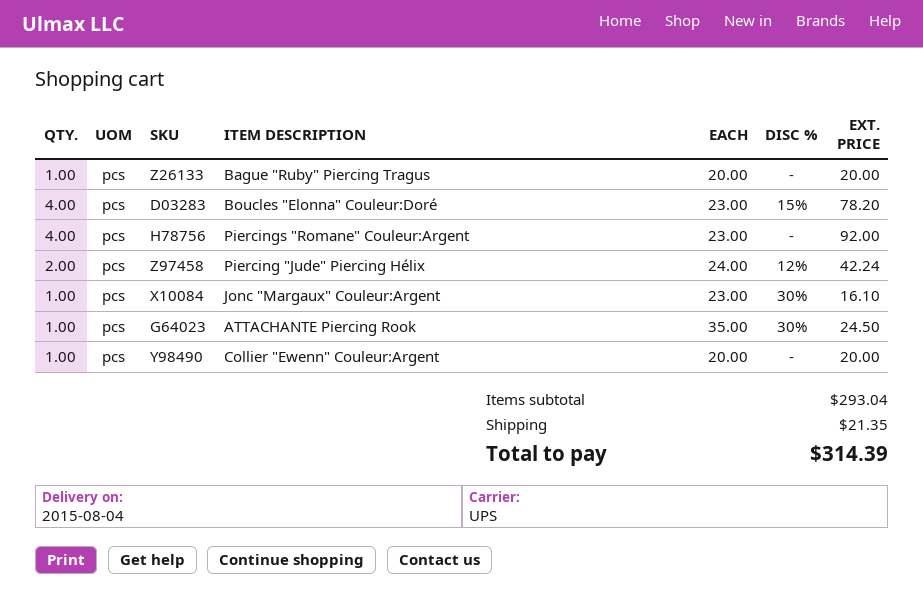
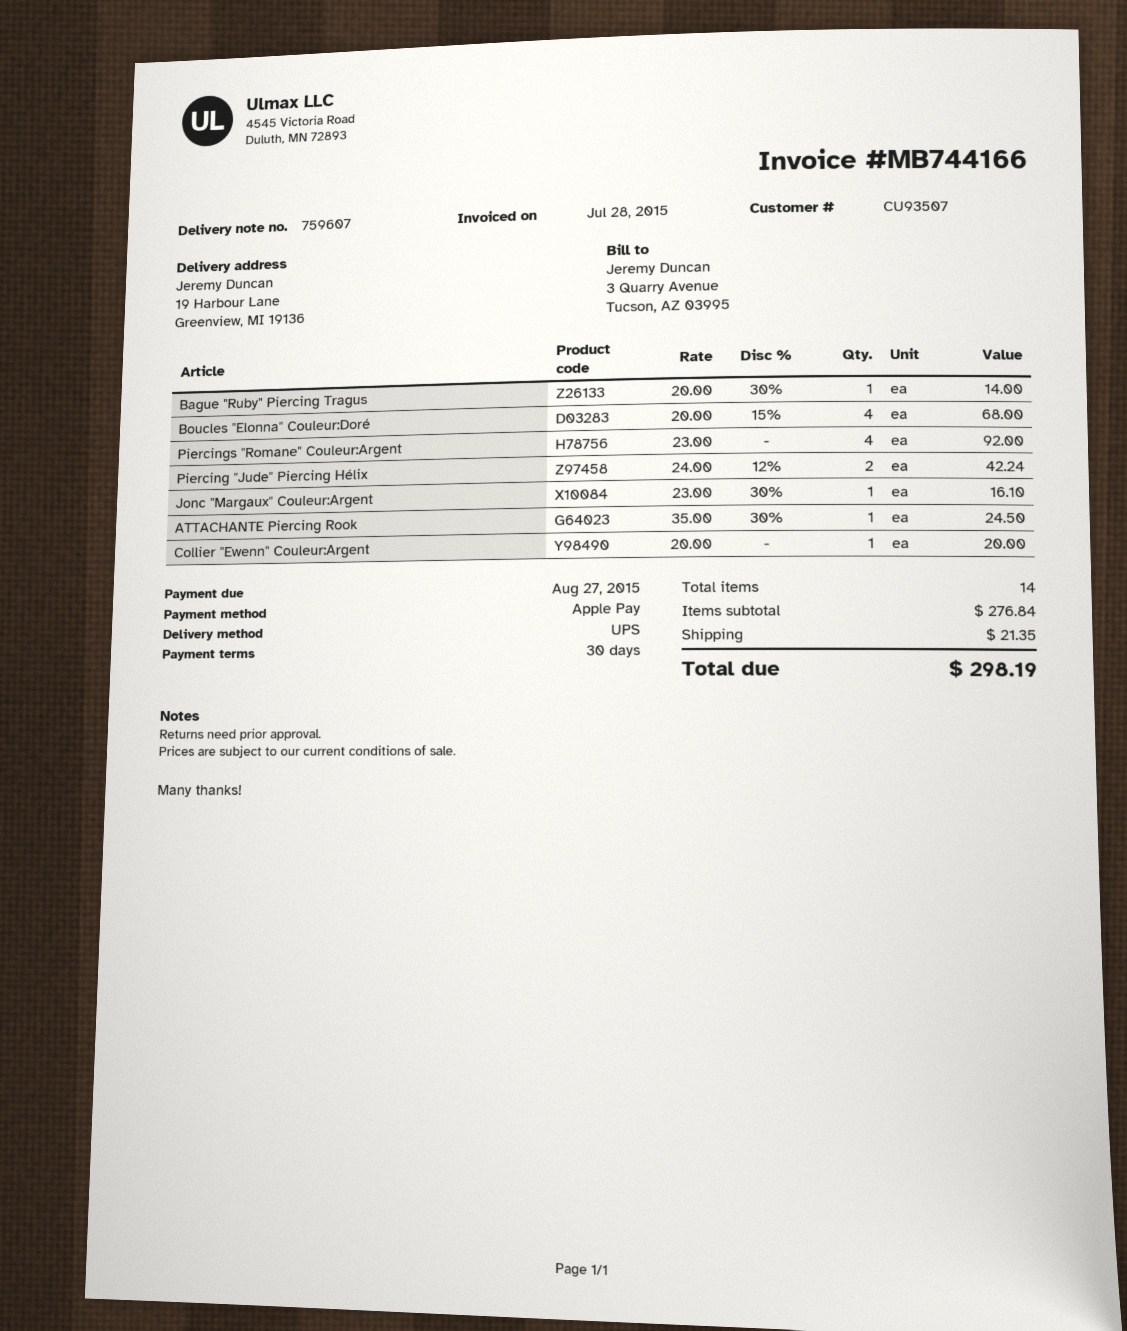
Bague "Ruby" Piercing Tragus: 1 x 20.00 = 20.00 -> 1 x 20.00 - 30% = 14.00
Boucles "Elonna" Couleur:Doré: 4 x 23.00 - 15% = 78.20 -> 4 x 20.00 - 15% = 68.00
subtotal: 293.04 -> 276.84
total: 314.39 -> 298.19

